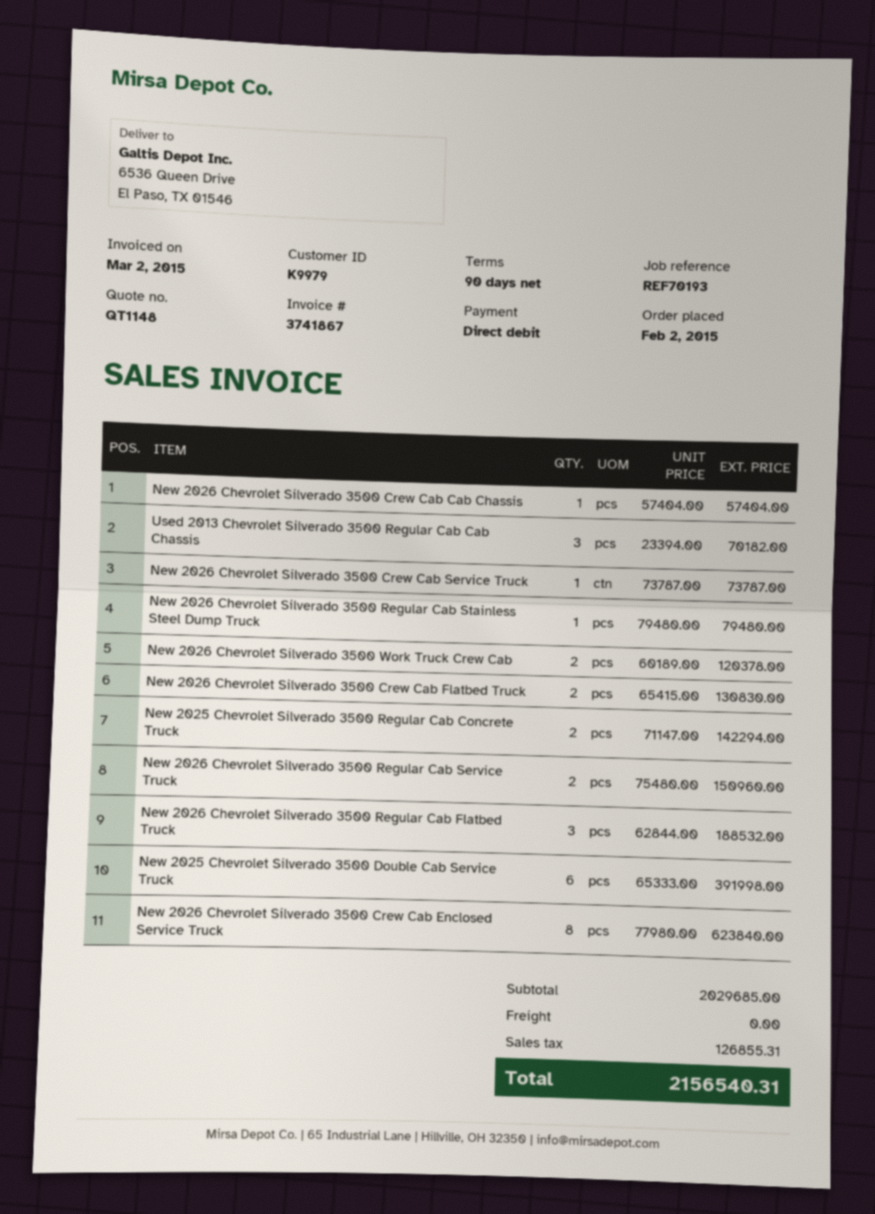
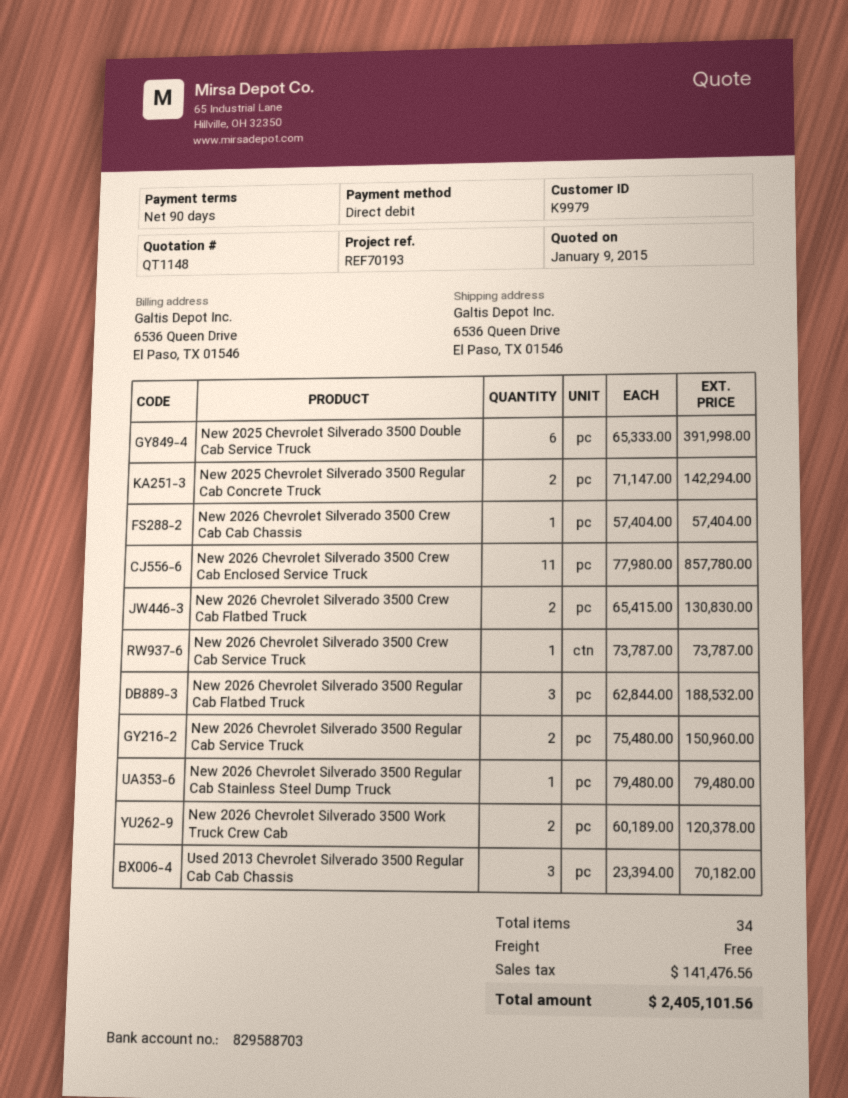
New 2026 Chevrolet Silverado 3500 Crew Cab Enclosed Service Truck: 8 x 77980.00 = 623840.00 -> 11 x 77980.00 = 857780.00
tax: 126855.31 -> 141476.56
total: 2156540.31 -> 2405101.56

